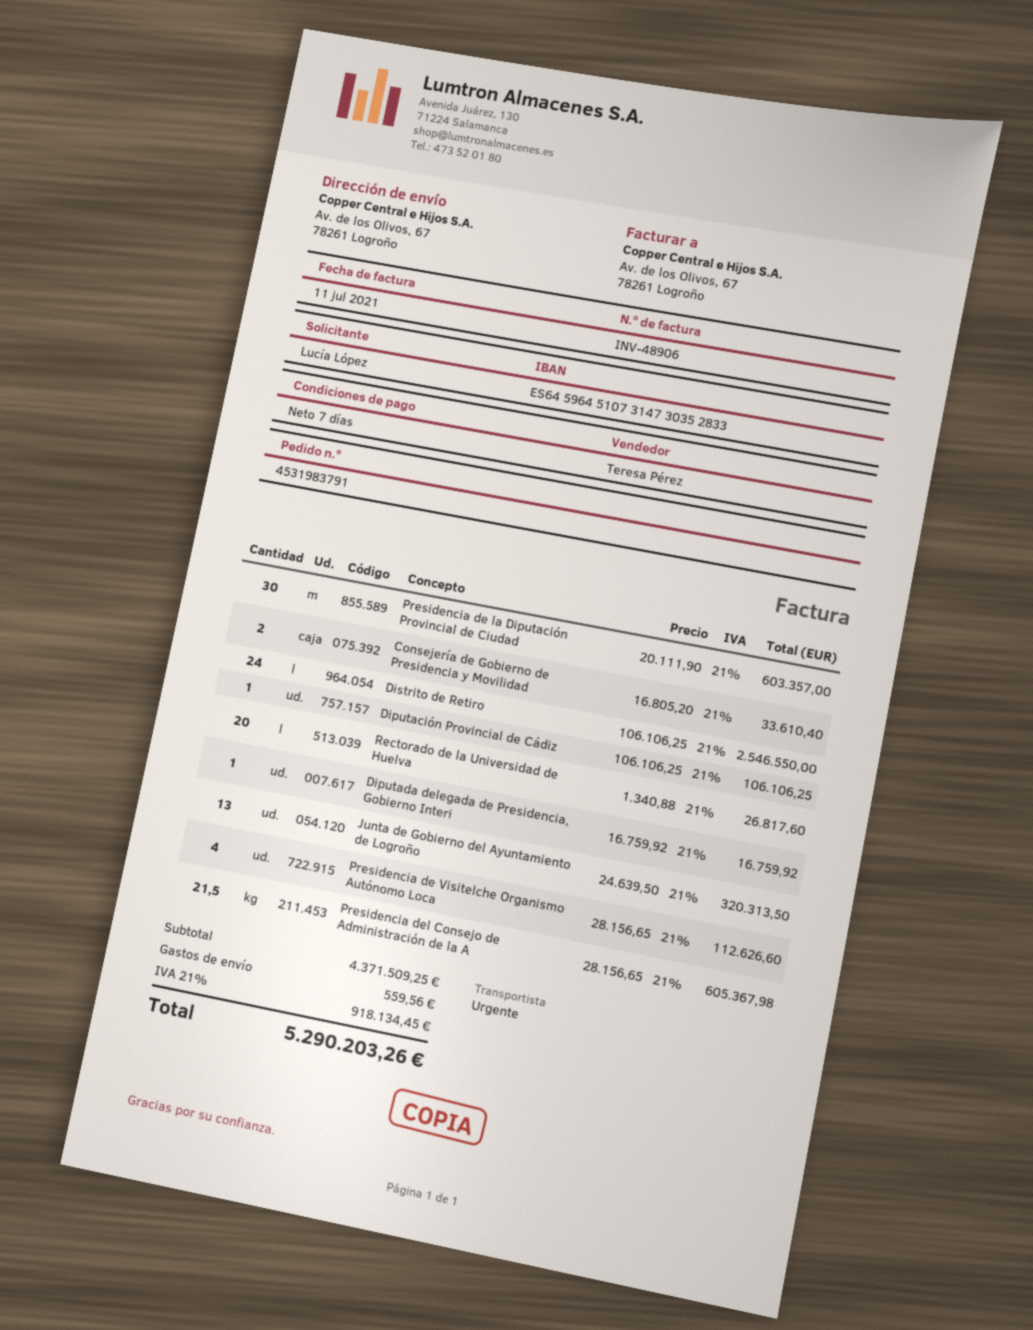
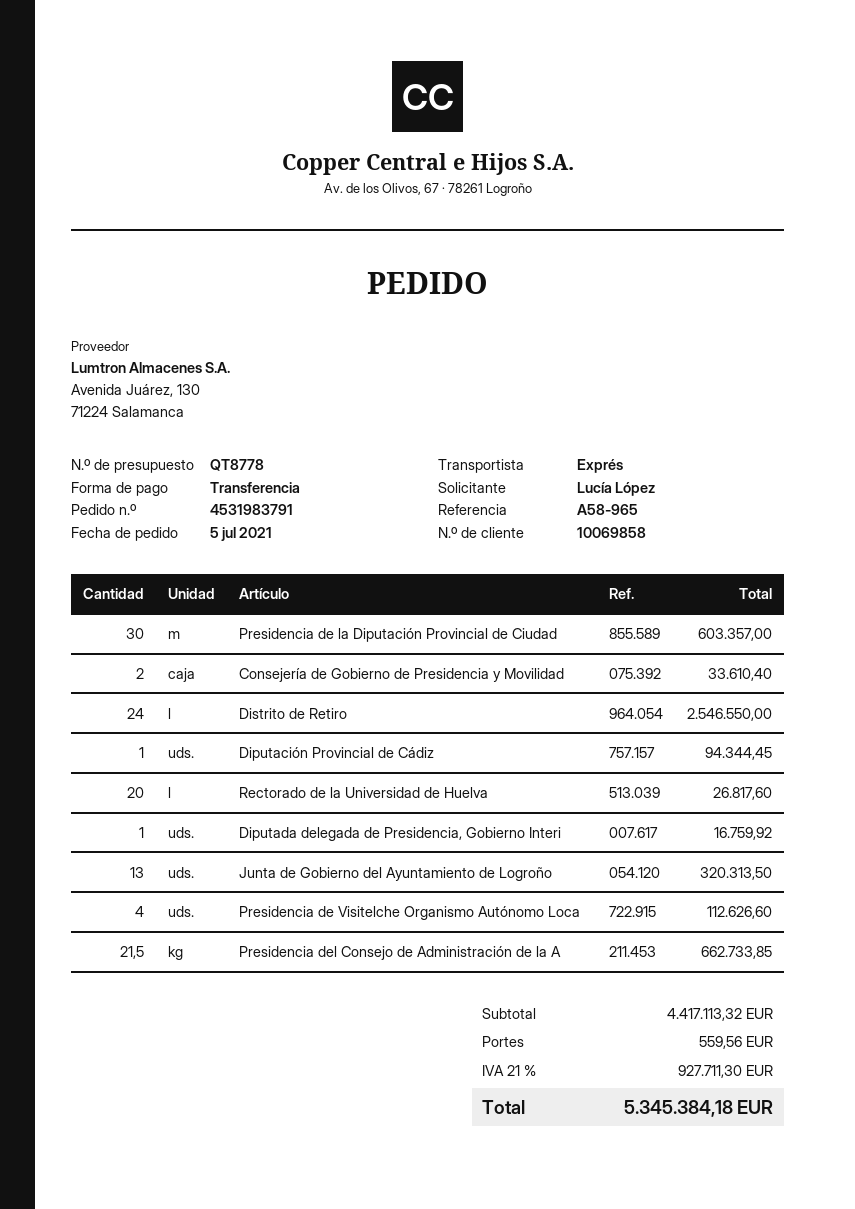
Diputación Provincial de Cádiz: 1 for 106106.25 -> 1 for 94344.45
Presidencia del Consejo de Administración de la A: 21.5 for 605367.98 -> 21.5 for 662733.85
subtotal: 4371509.25 -> 4417113.32
tax: 21% = 918134.45 -> 21% = 927711.30
total: 5290203.26 -> 5345384.18

